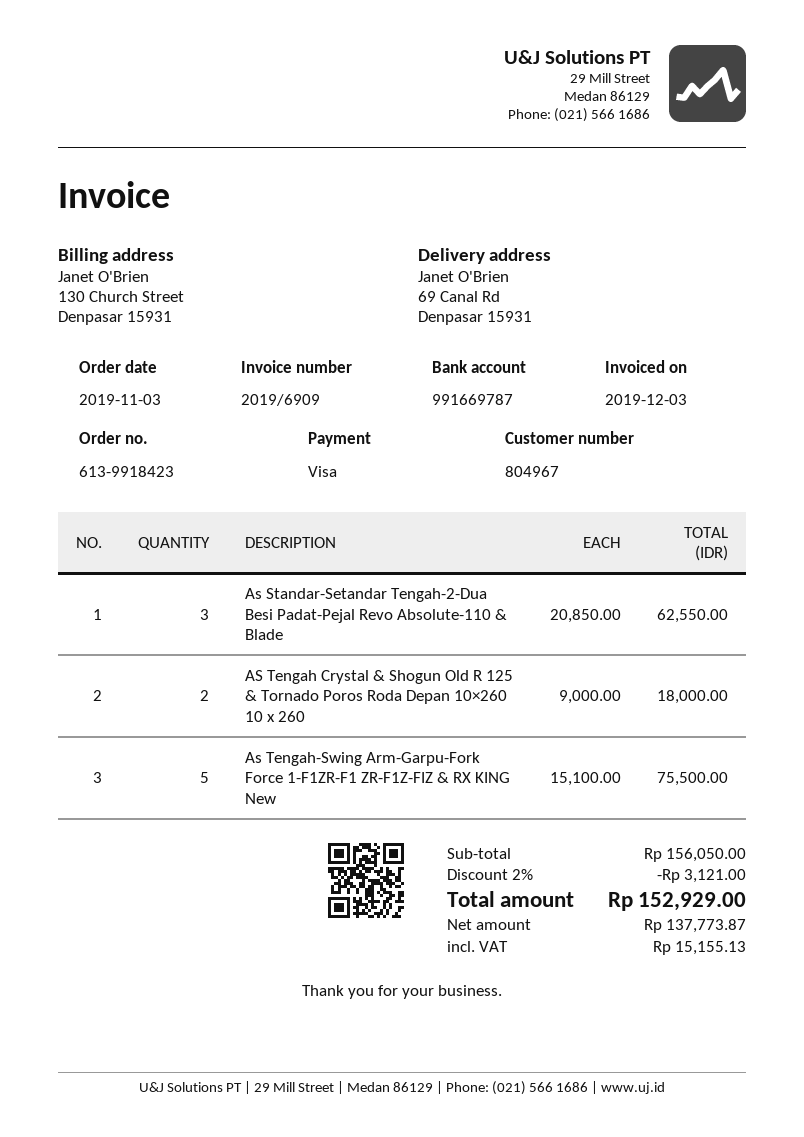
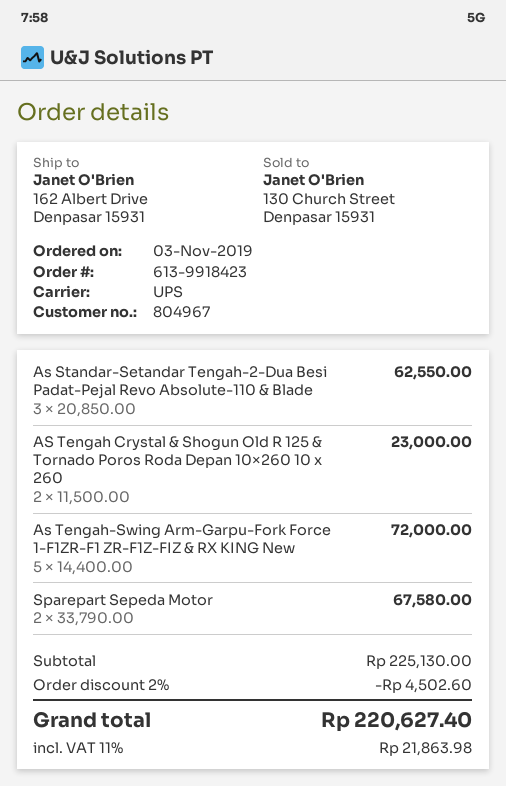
ship to: 69 Canal Rd, Denpasar 15931 -> 162 Albert Drive, Denpasar 15931
AS Tengah Crystal & Shogun Old R 125 & Tornado Poros Roda Depan 10×260 10 x 260: 2 x 9000.00 = 18000.00 -> 2 x 11500.00 = 23000.00
As Tengah-Swing Arm-Garpu-Fork Force 1-F1ZR-F1 ZR-F1Z-FIZ & RX KING New: 5 x 15100.00 = 75500.00 -> 5 x 14400.00 = 72000.00
Sparepart Sepeda Motor: none -> 2 x 33790.00 = 67580.00
subtotal: 156050.00 -> 225130.00
discount: 2% = 3121.00 -> 2% = 4502.60
tax: 15155.13 -> 21863.98
total: 152929.00 -> 220627.40

